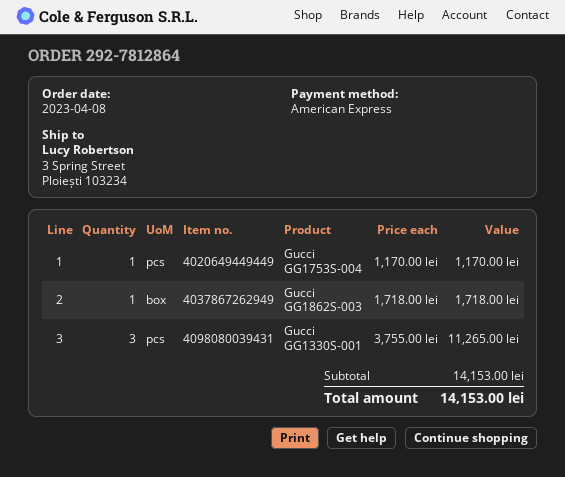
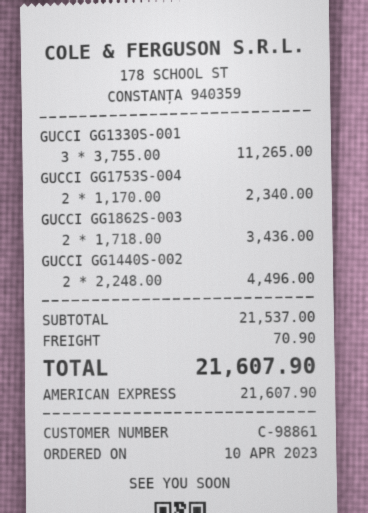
order date: 2023-04-08 -> 2023-04-10
Gucci GG1753S-004: 1 x 1170.00 = 1170.00 -> 2 x 1170.00 = 2340.00
Gucci GG1862S-003: 1 x 1718.00 = 1718.00 -> 2 x 1718.00 = 3436.00
GUCCI GG1440S-002: none -> 2 x 2248.00 = 4496.00
subtotal: 14153.00 -> 21537.00
shipping: none -> 70.90
total: 14153.00 -> 21607.90

